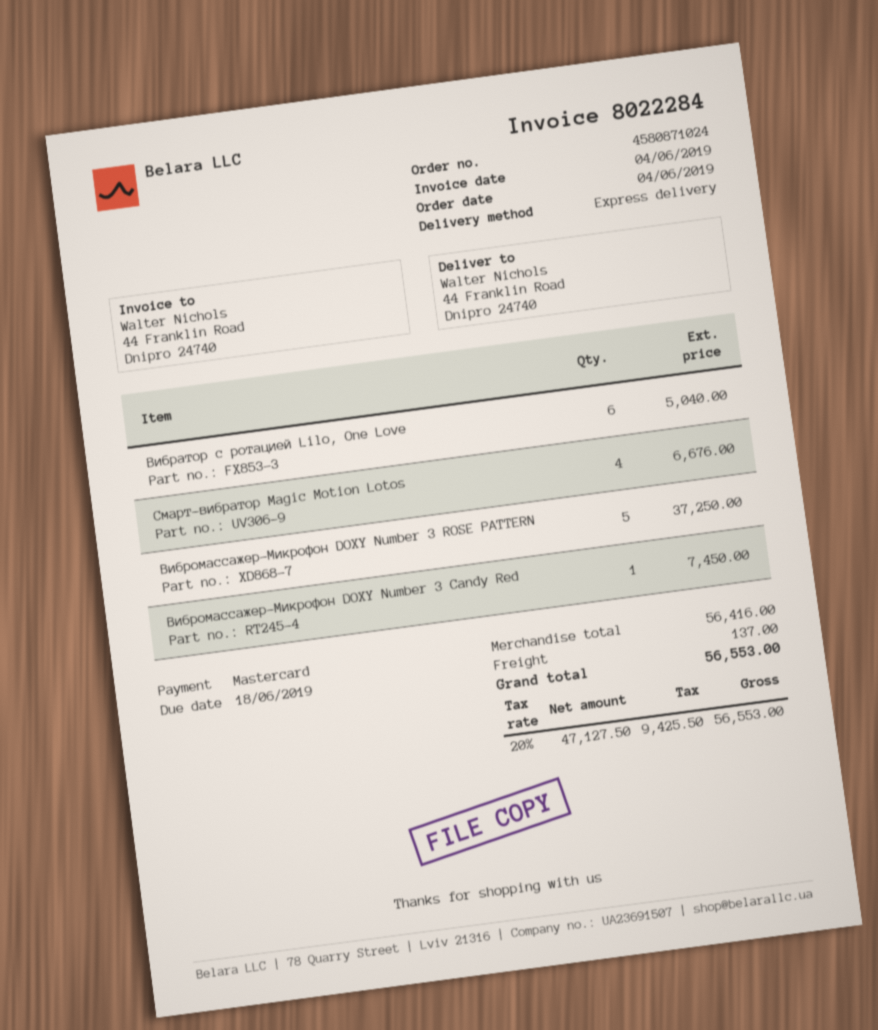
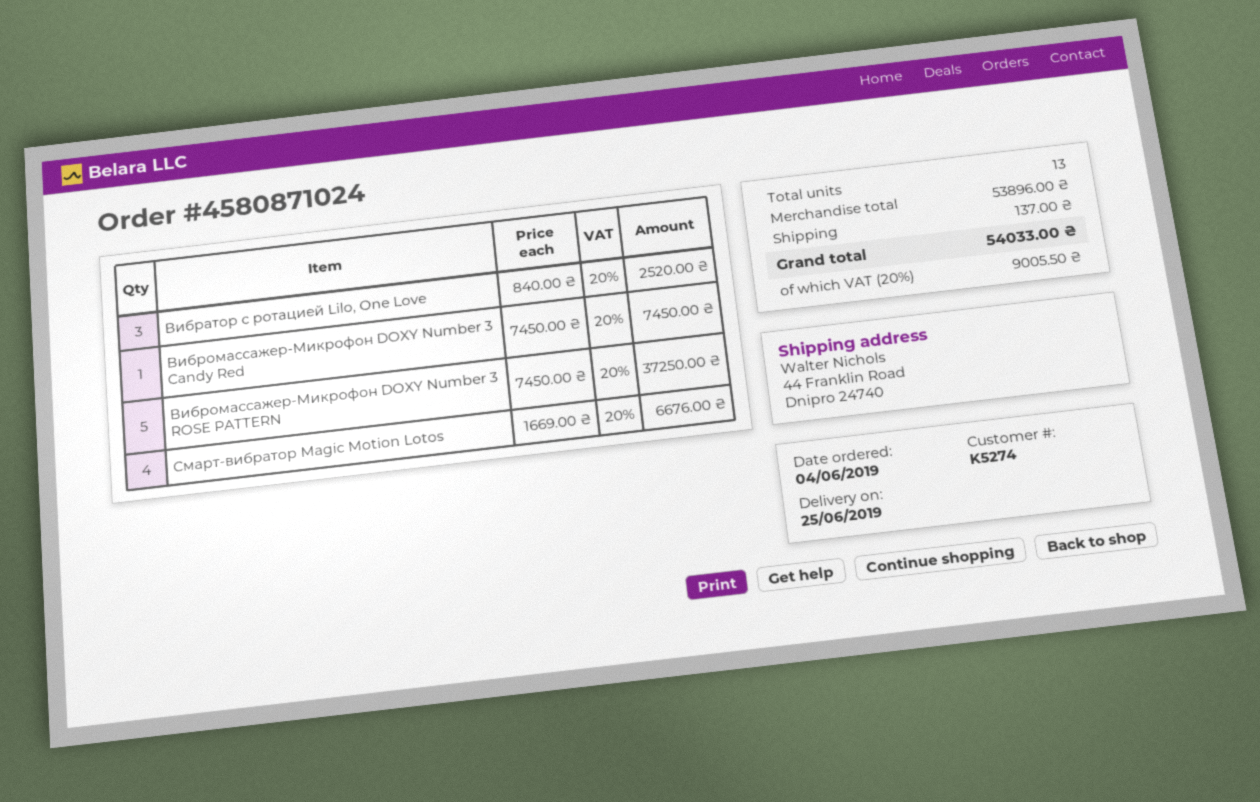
Вибратор с ротацией Lilo, One Love: 6 for 5040.00 -> 3 for 2520.00
subtotal: 56416.00 -> 53896.00
tax: 20% = 9425.50 -> 20% = 9005.50
total: 56553.00 -> 54033.00

